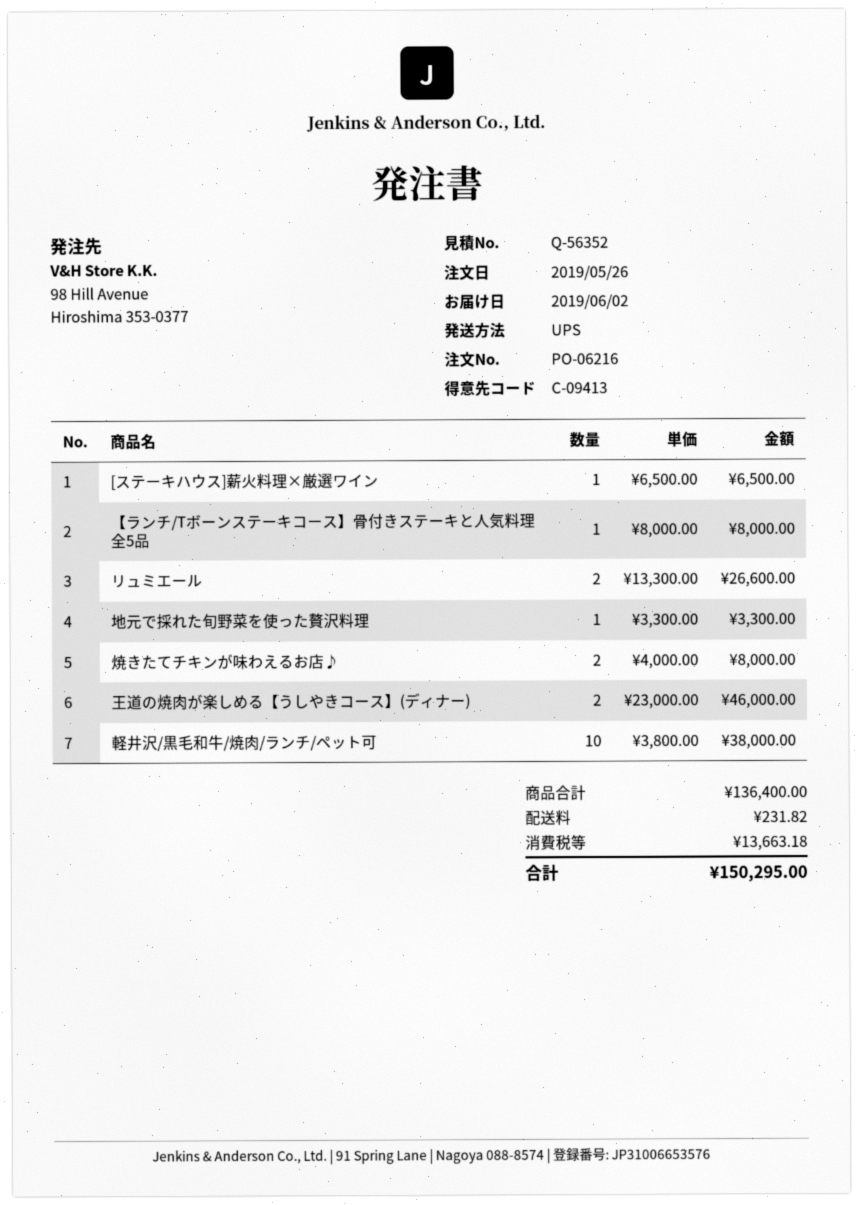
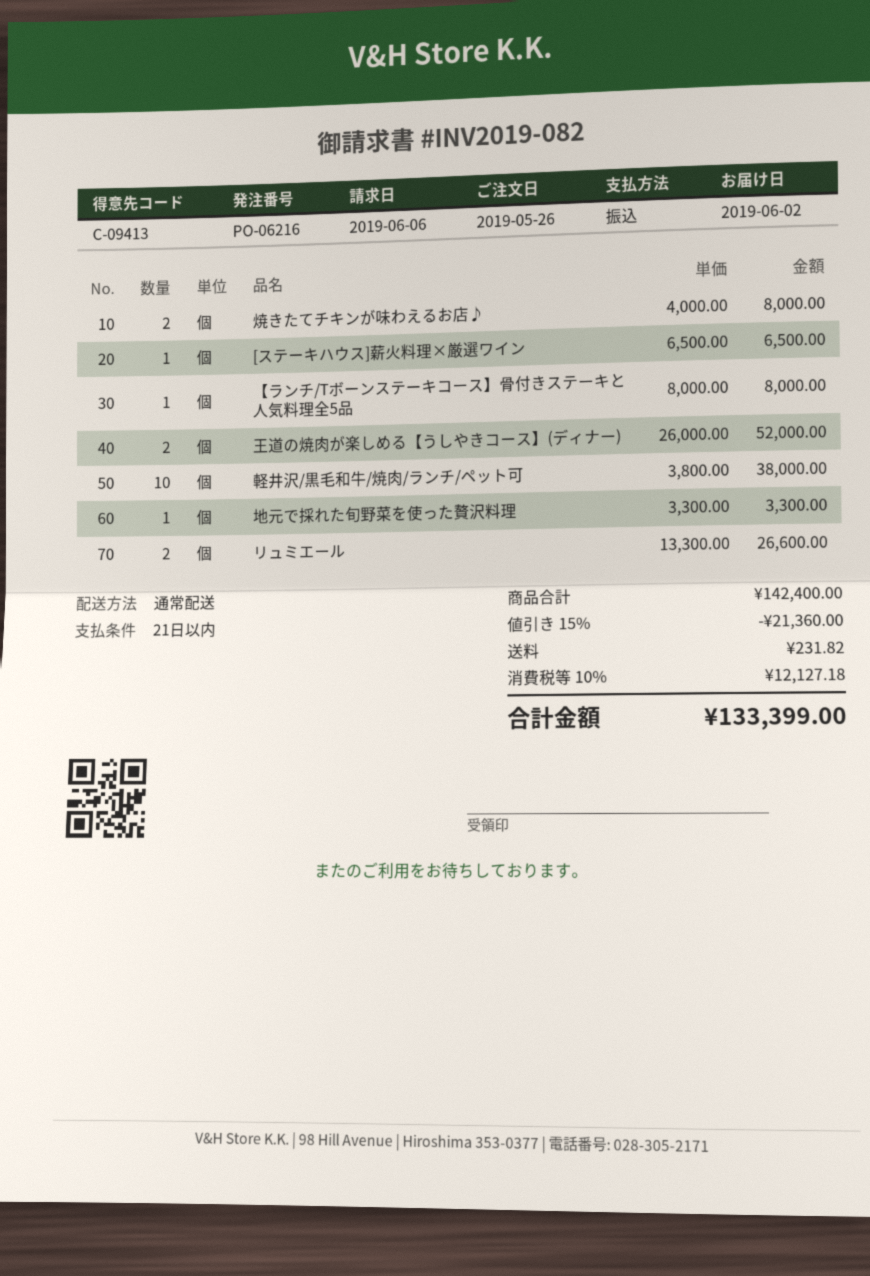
shipping method: UPS -> standard
王道の焼肉が楽しめる【うしやきコース】(ディナー): 2 x 23000.00 = 46000.00 -> 2 x 26000.00 = 52000.00
subtotal: 136400.00 -> 142400.00
discount: none -> 15% = 21360.00
tax: 13663.18 -> 12127.18
total: 150295.00 -> 133399.00

